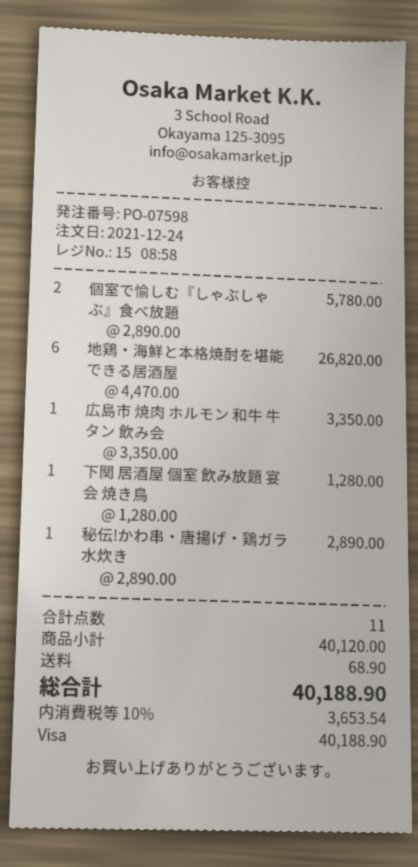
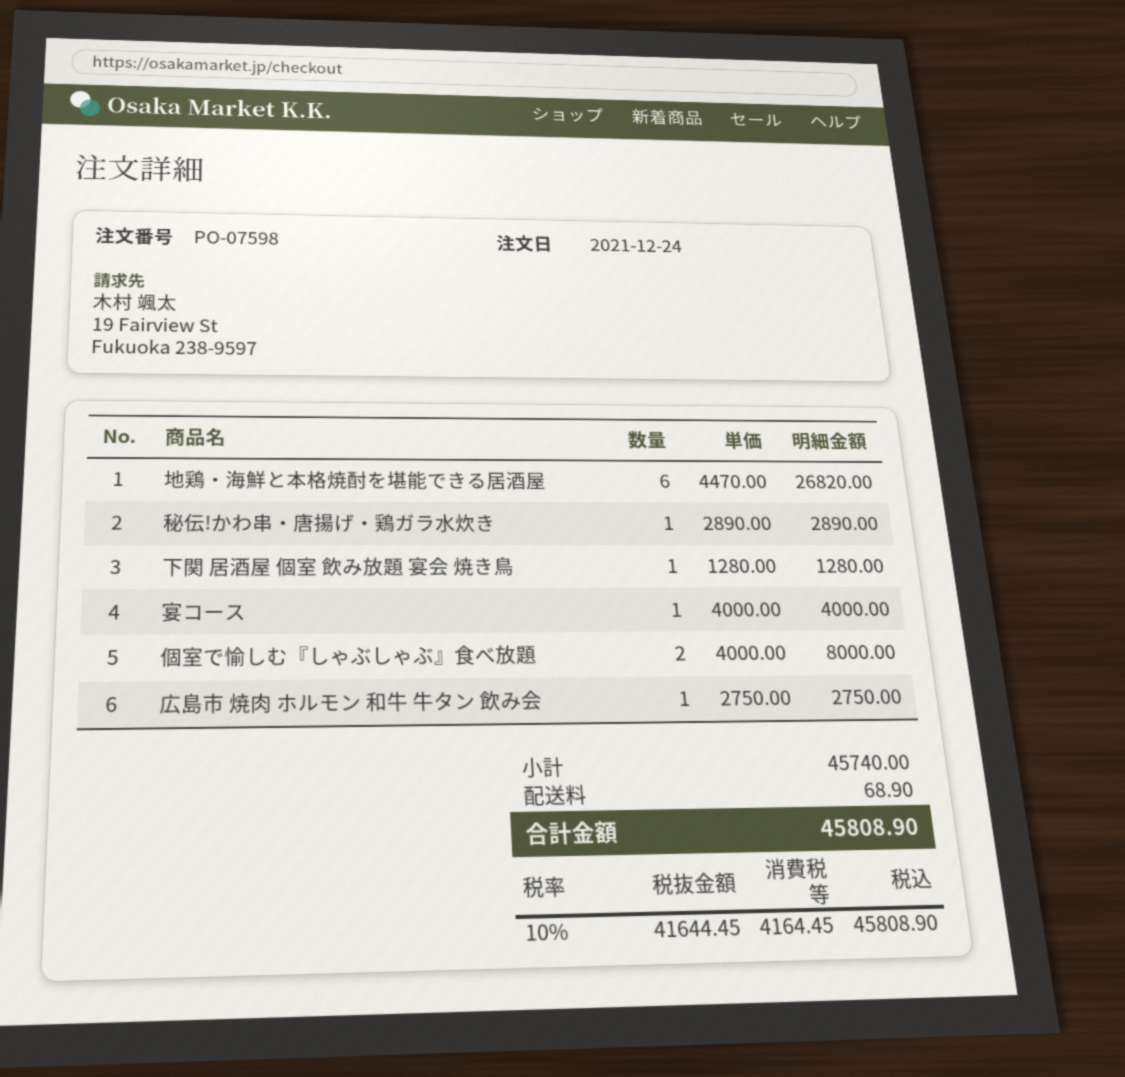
個室で愉しむ『しゃぶしゃぶ』食べ放題: 2 x 2890.00 = 5780.00 -> 2 x 4000.00 = 8000.00
広島市 焼肉 ホルモン 和牛 牛タン 飲み会: 1 x 3350.00 = 3350.00 -> 1 x 2750.00 = 2750.00
宴コース: none -> 1 x 4000.00 = 4000.00
subtotal: 40120.00 -> 45740.00
tax: 10% = 3653.54 -> 10% = 4164.45
total: 40188.90 -> 45808.90

